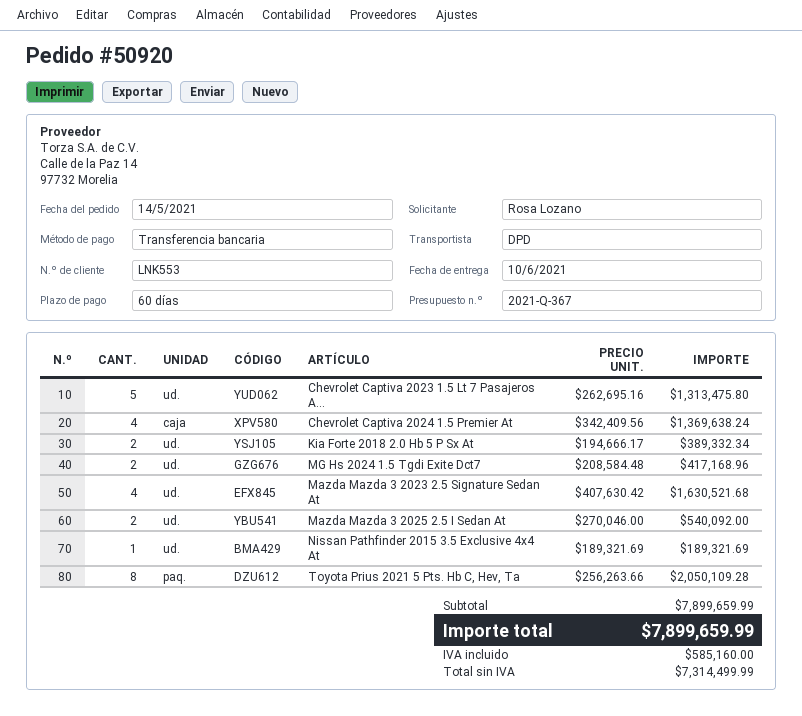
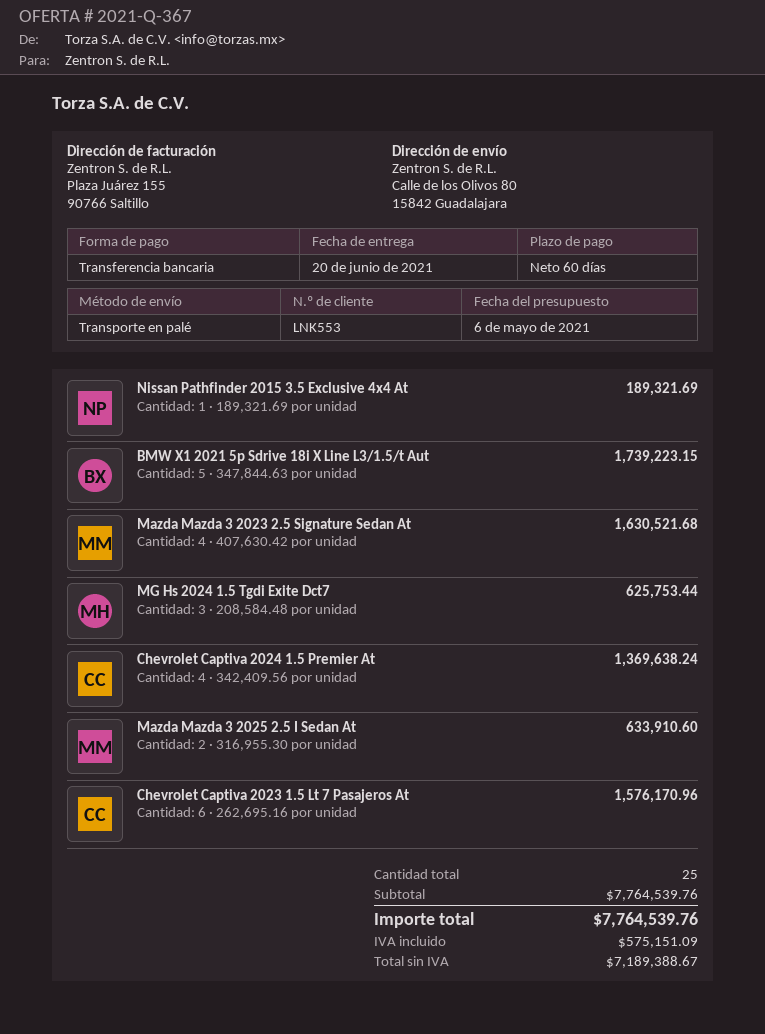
delivery date: 2021-06-10 -> 2021-06-20
shipping method: DPD -> pallet freight
Chevrolet Captiva 2023 1.5 Lt 7 Pasajeros A...: 5 x 262695.16 = 1313475.80 -> 6 x 262695.16 = 1576170.96
Kia Forte 2018 2.0 Hb 5 P Sx At: 2 x 194666.17 = 389332.34 -> none
MG Hs 2024 1.5 Tgdi Exite Dct7: 2 x 208584.48 = 417168.96 -> 3 x 208584.48 = 625753.44
Mazda Mazda 3 2025 2.5 I Sedan At: 2 x 270046.00 = 540092.00 -> 2 x 316955.30 = 633910.60
Toyota Prius 2021 5 Pts. Hb C, Hev, Ta: 8 x 256263.66 = 2050109.28 -> none
BMW X1 2021 5p Sdrive 18i X Line L3/1.5/t Aut: none -> 5 x 347844.63 = 1739223.15
subtotal: 7899659.99 -> 7764539.76
net: 7314499.99 -> 7189388.67
tax: 585160.00 -> 575151.09
total: 7899659.99 -> 7764539.76

